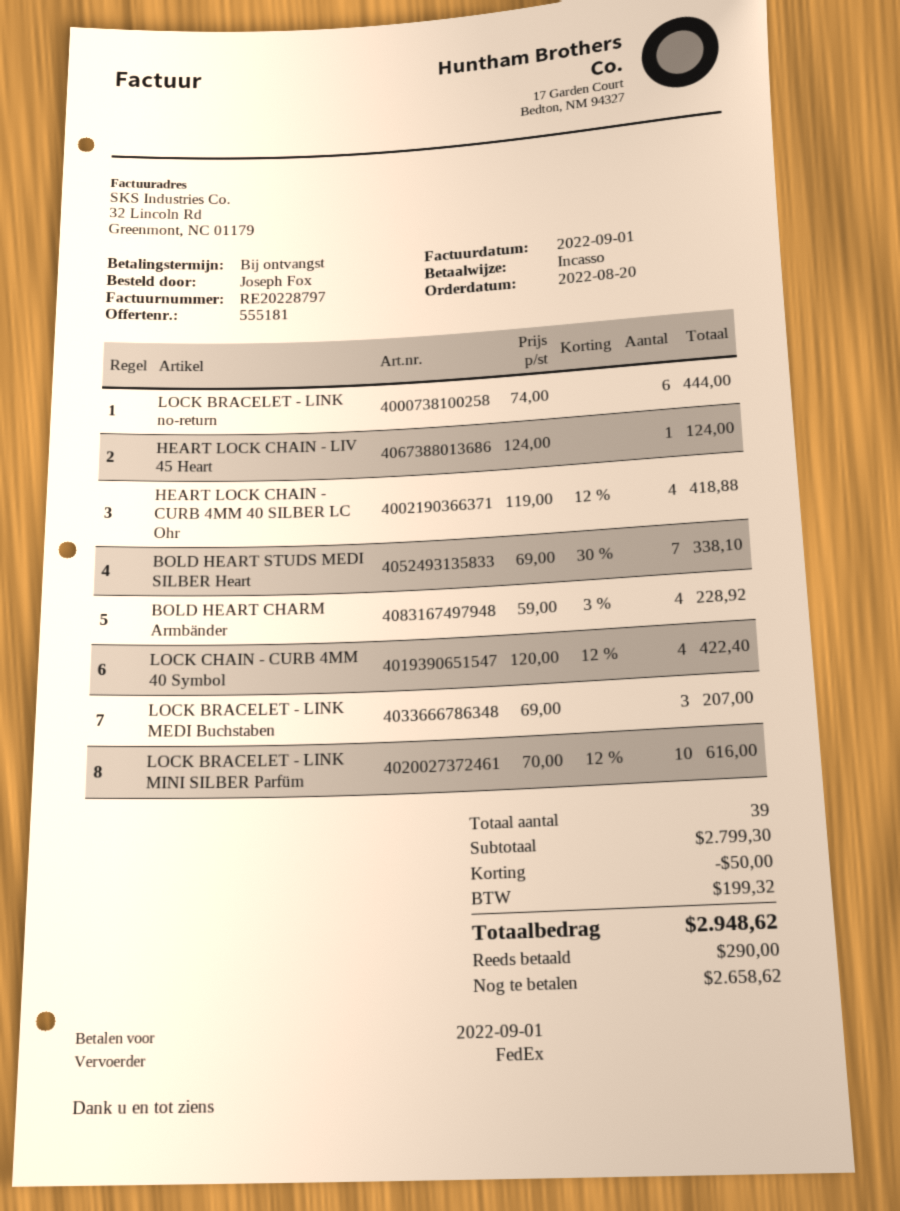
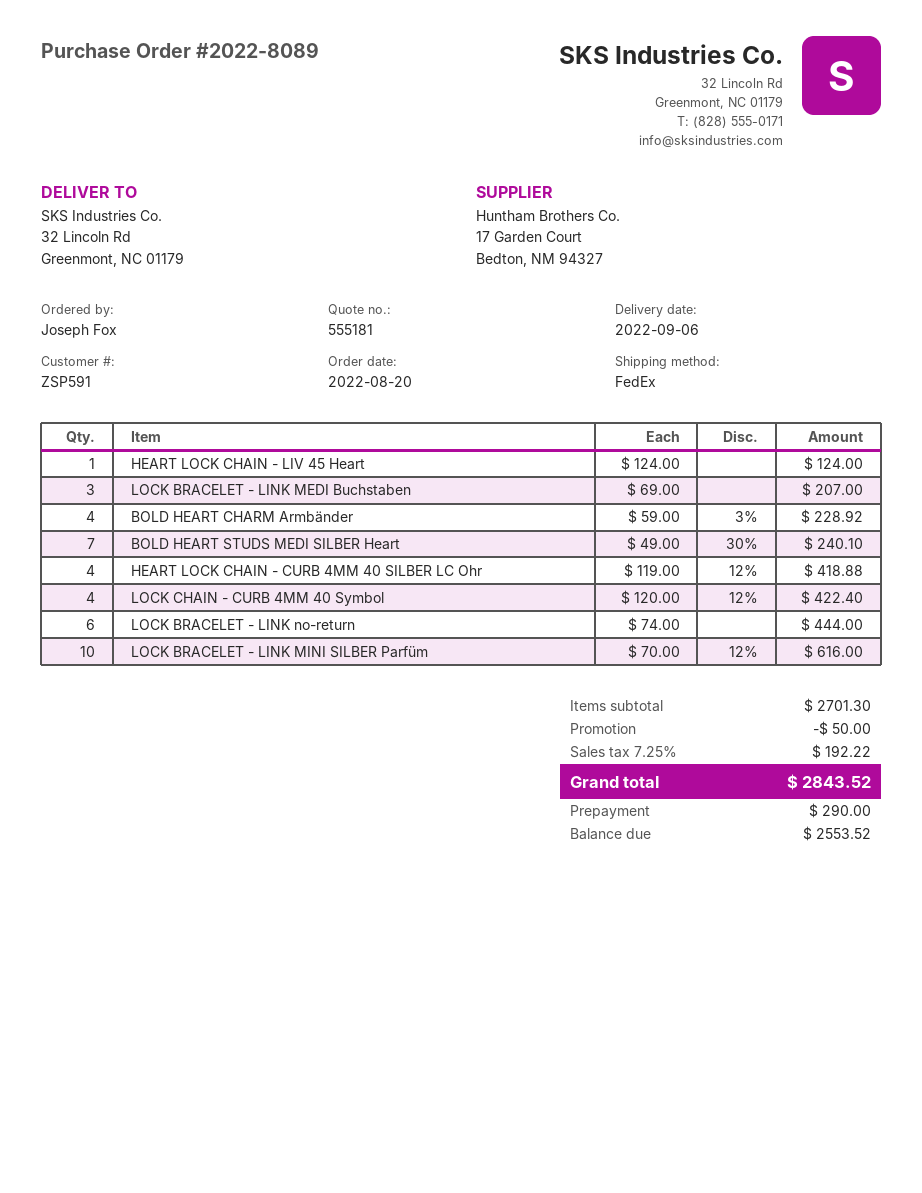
BOLD HEART STUDS MEDI SILBER Heart: 7 x 69.00 - 30% = 338.10 -> 7 x 49.00 - 30% = 240.10
subtotal: 2799.30 -> 2701.30
tax: 199.32 -> 192.22
total: 2948.62 -> 2843.52
balance: 2658.62 -> 2553.52

